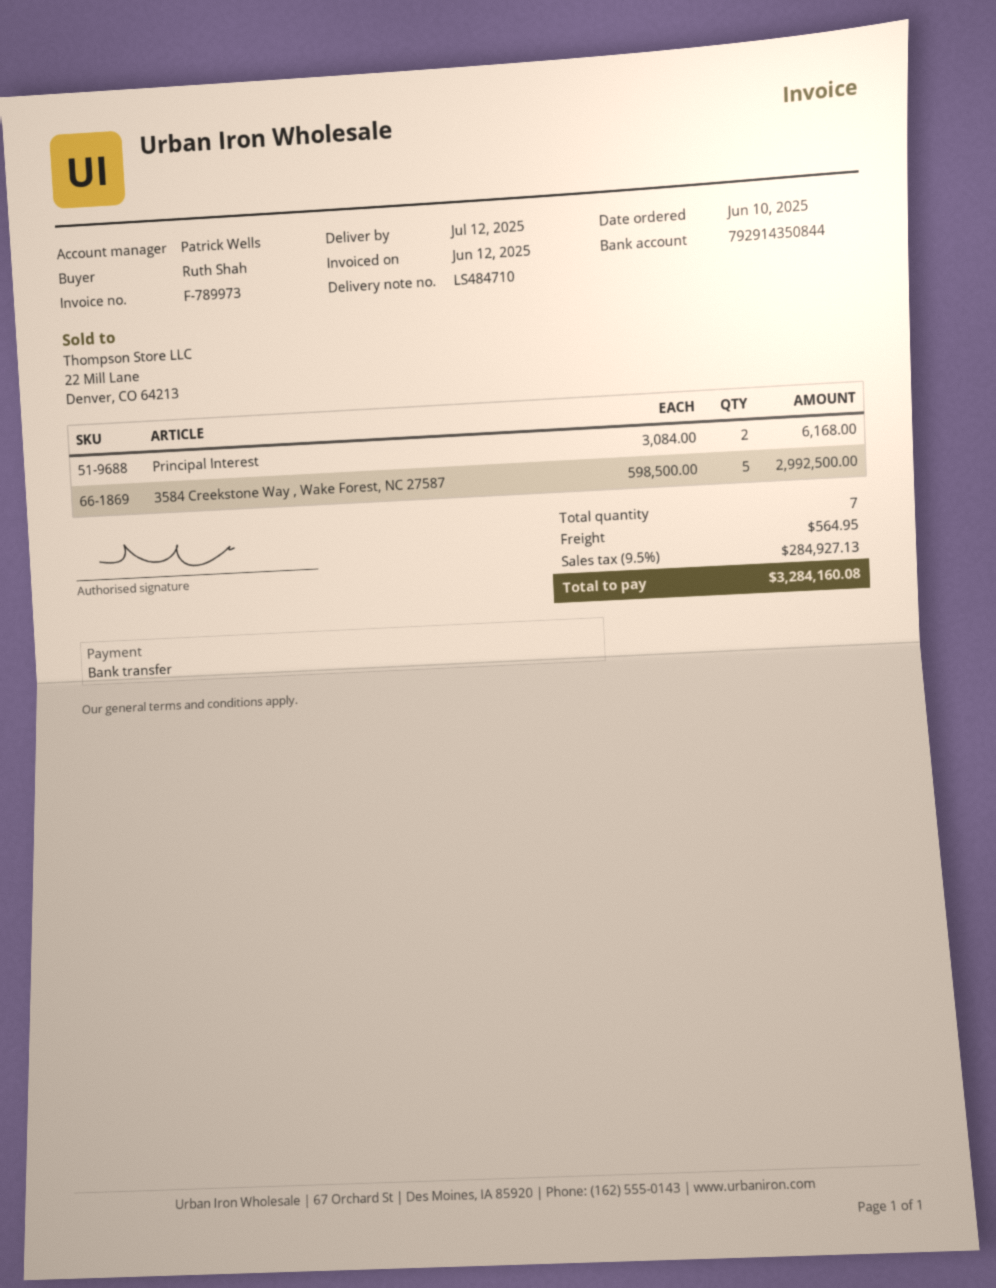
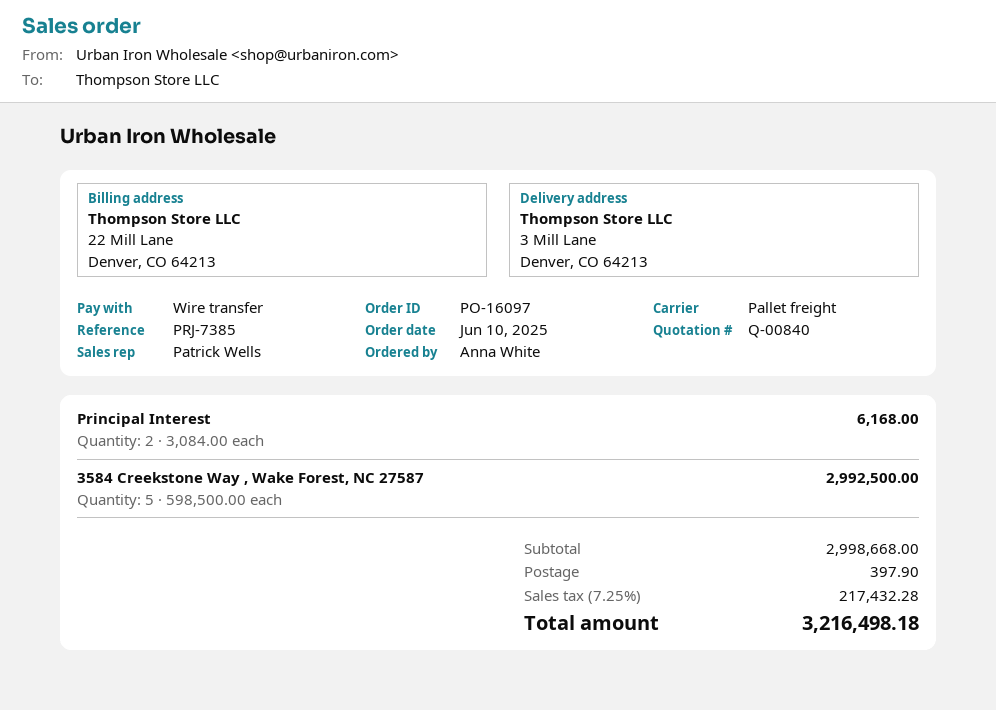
ordered by: Ruth Shah -> Anna White
shipping: 564.95 -> 397.90
tax: 9.5% = 284927.13 -> 7.25% = 217432.28
total: 3284160.08 -> 3216498.18

